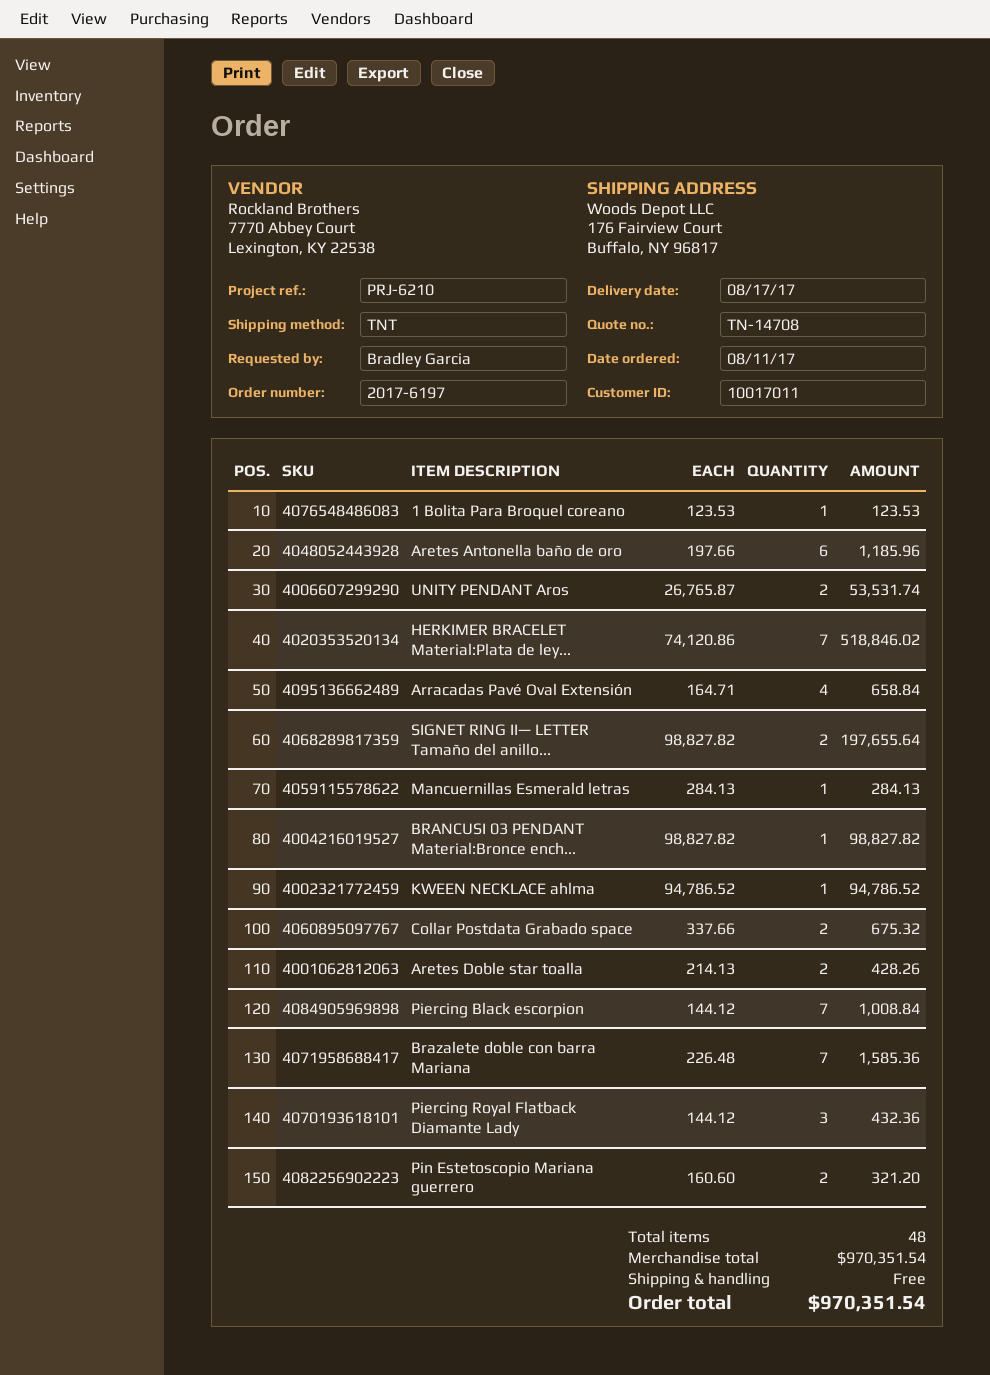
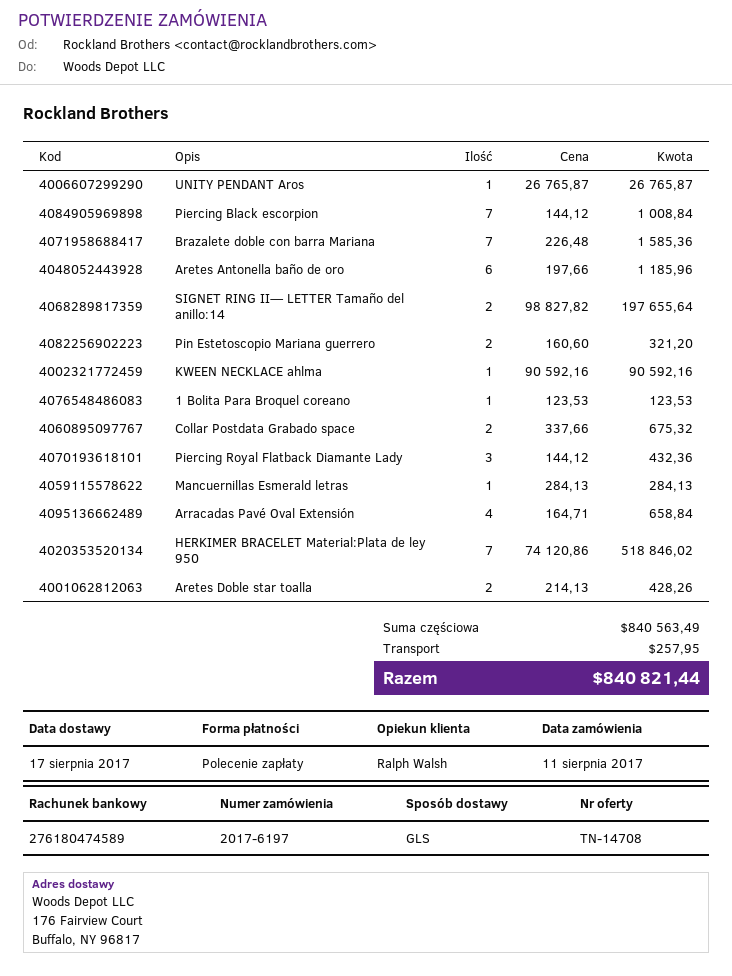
shipping method: TNT -> GLS
UNITY PENDANT Aros: 2 x 26765.87 = 53531.74 -> 1 x 26765.87 = 26765.87
BRANCUSI 03 PENDANT Material:Bronce ench...: 1 x 98827.82 = 98827.82 -> none
KWEEN NECKLACE ahlma: 1 x 94786.52 = 94786.52 -> 1 x 90592.16 = 90592.16
subtotal: 970351.54 -> 840563.49
shipping: 0.00 -> 257.95
total: 970351.54 -> 840821.44

